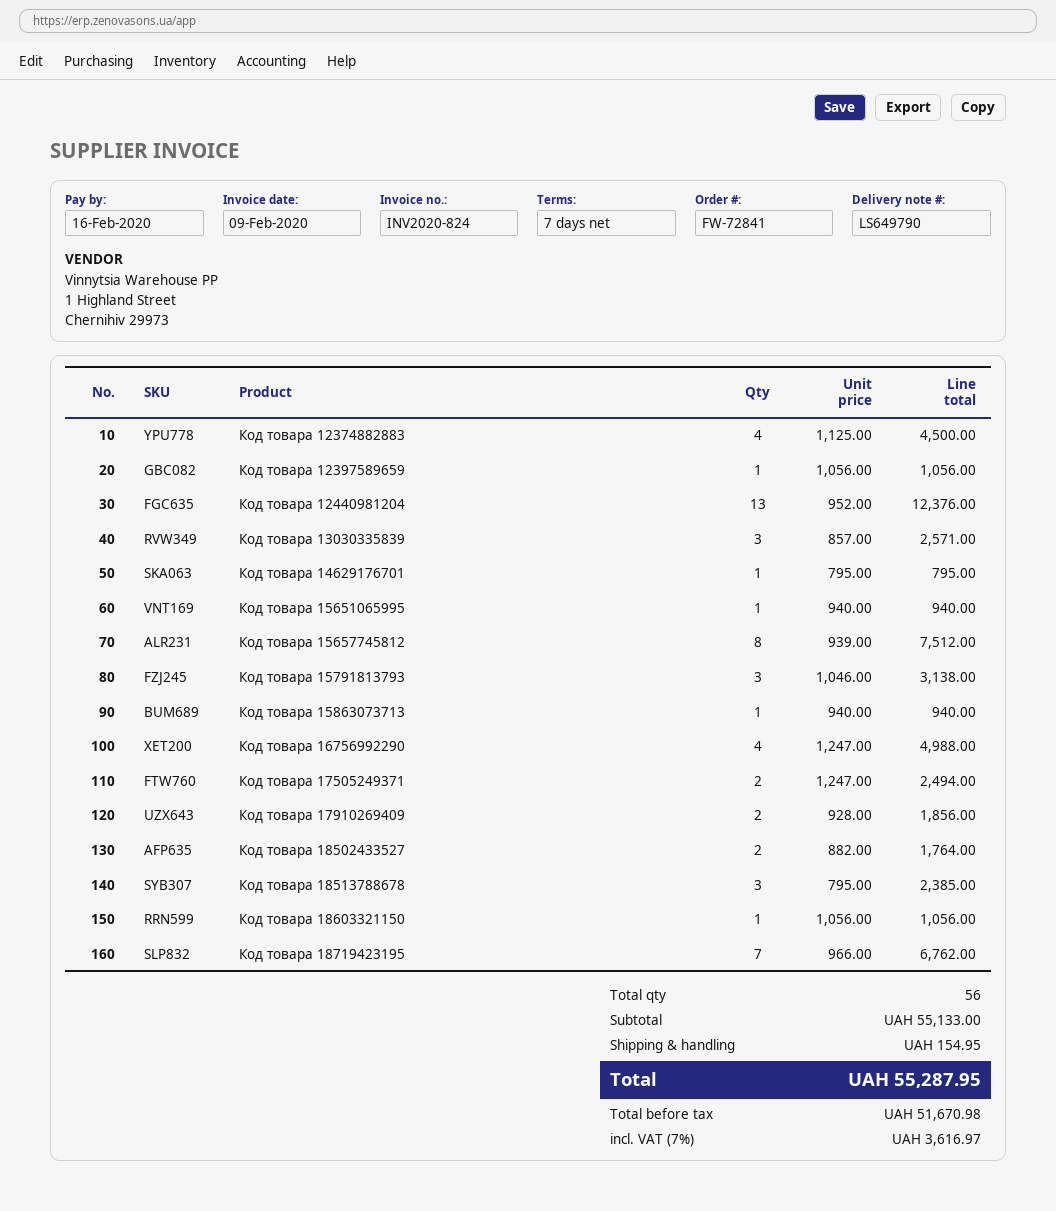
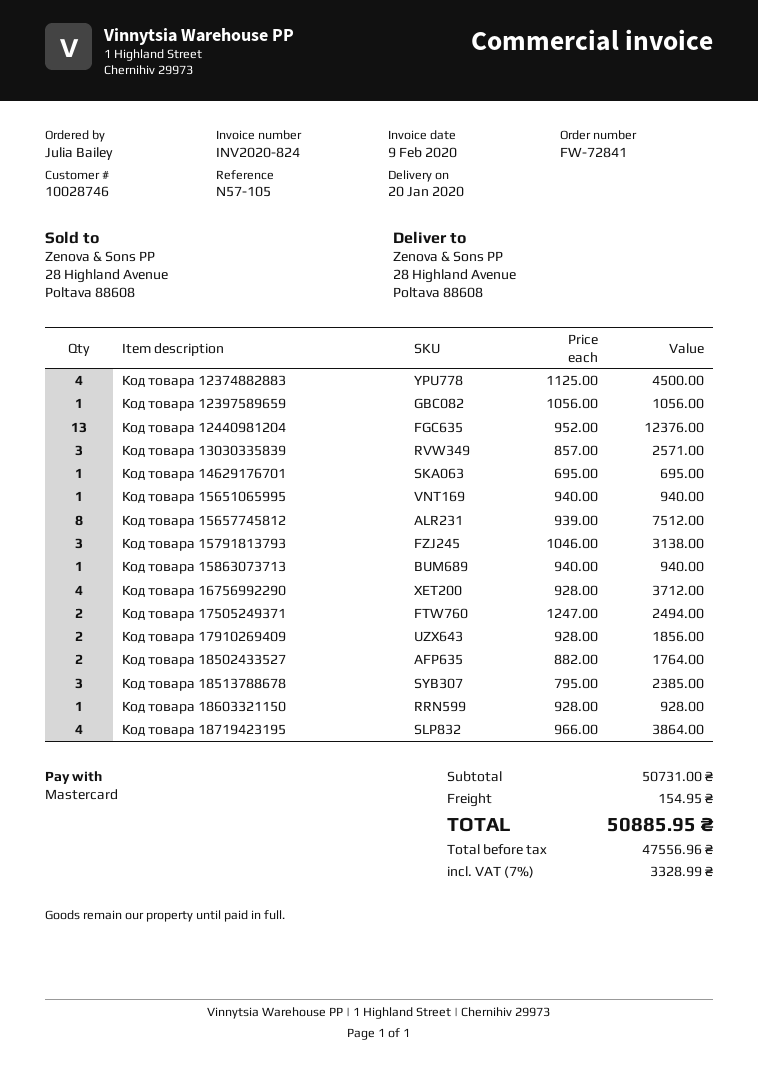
Код товара 14629176701: 1 x 795.00 = 795.00 -> 1 x 695.00 = 695.00
Код товара 16756992290: 4 x 1247.00 = 4988.00 -> 4 x 928.00 = 3712.00
Код товара 18603321150: 1 x 1056.00 = 1056.00 -> 1 x 928.00 = 928.00
Код товара 18719423195: 7 x 966.00 = 6762.00 -> 4 x 966.00 = 3864.00
subtotal: 55133.00 -> 50731.00
net: 51670.98 -> 47556.96
tax: 7% = 3616.97 -> 7% = 3328.99
total: 55287.95 -> 50885.95

